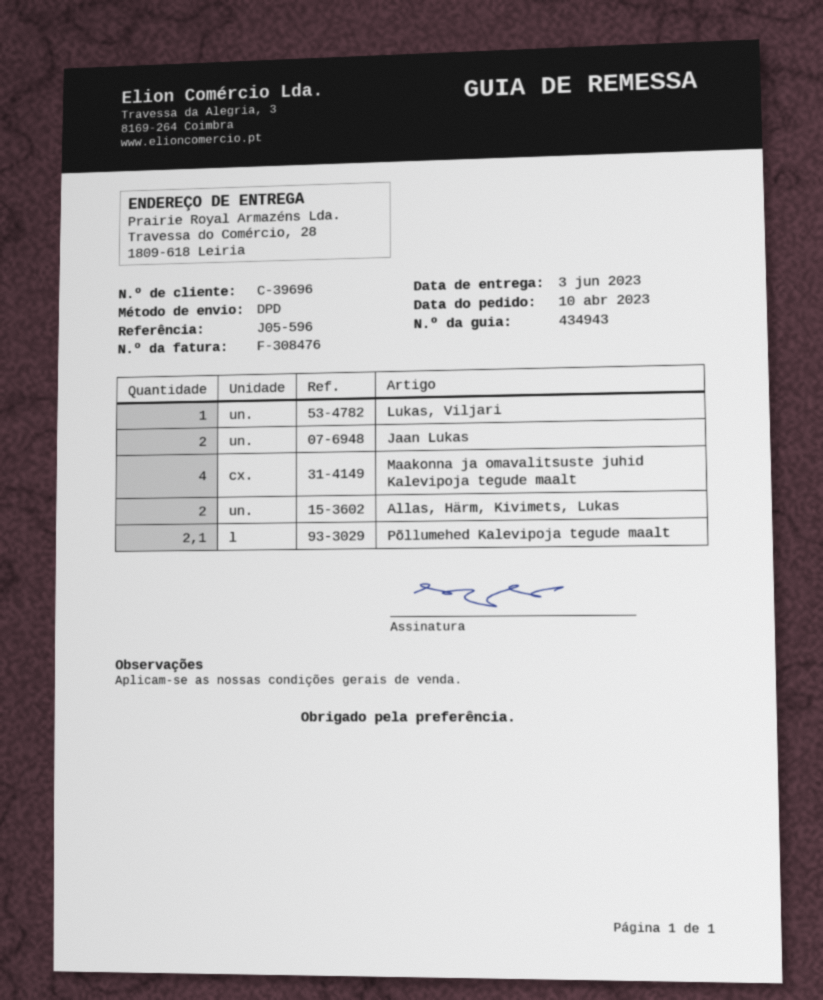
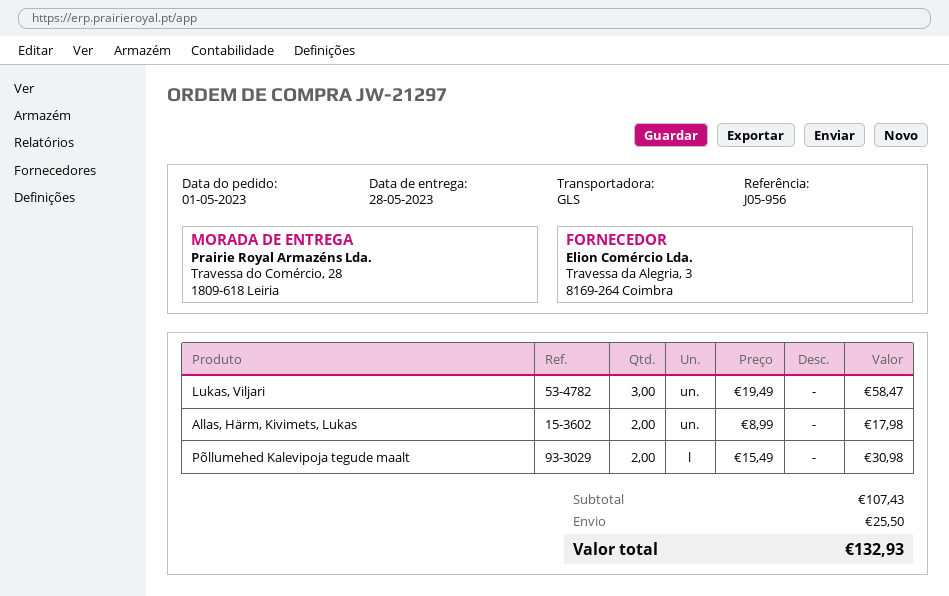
order date: 2023-04-10 -> 2023-05-01
delivery date: 2023-06-03 -> 2023-05-28
reference: J05-596 -> J05-956
shipping method: DPD -> GLS
Lukas, Viljari: 1 -> 3
Jaan Lukas: 2 -> none
Maakonna ja omavalitsuste juhid Kalevipoja tegude maalt: 4 -> none
Põllumehed Kalevipoja tegude maalt: 2.1 -> 2

